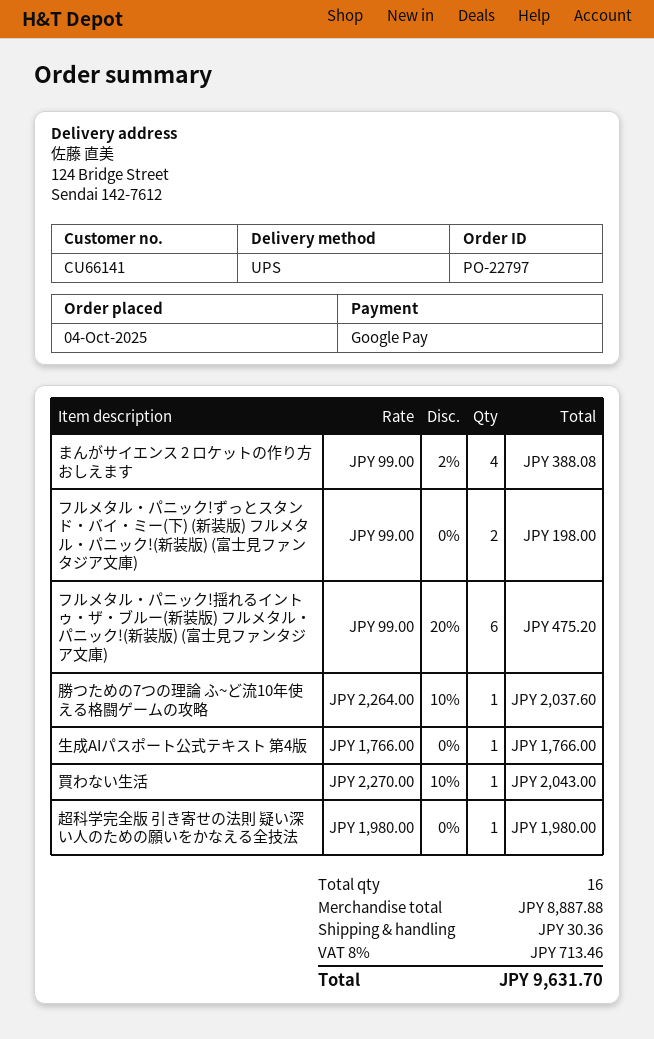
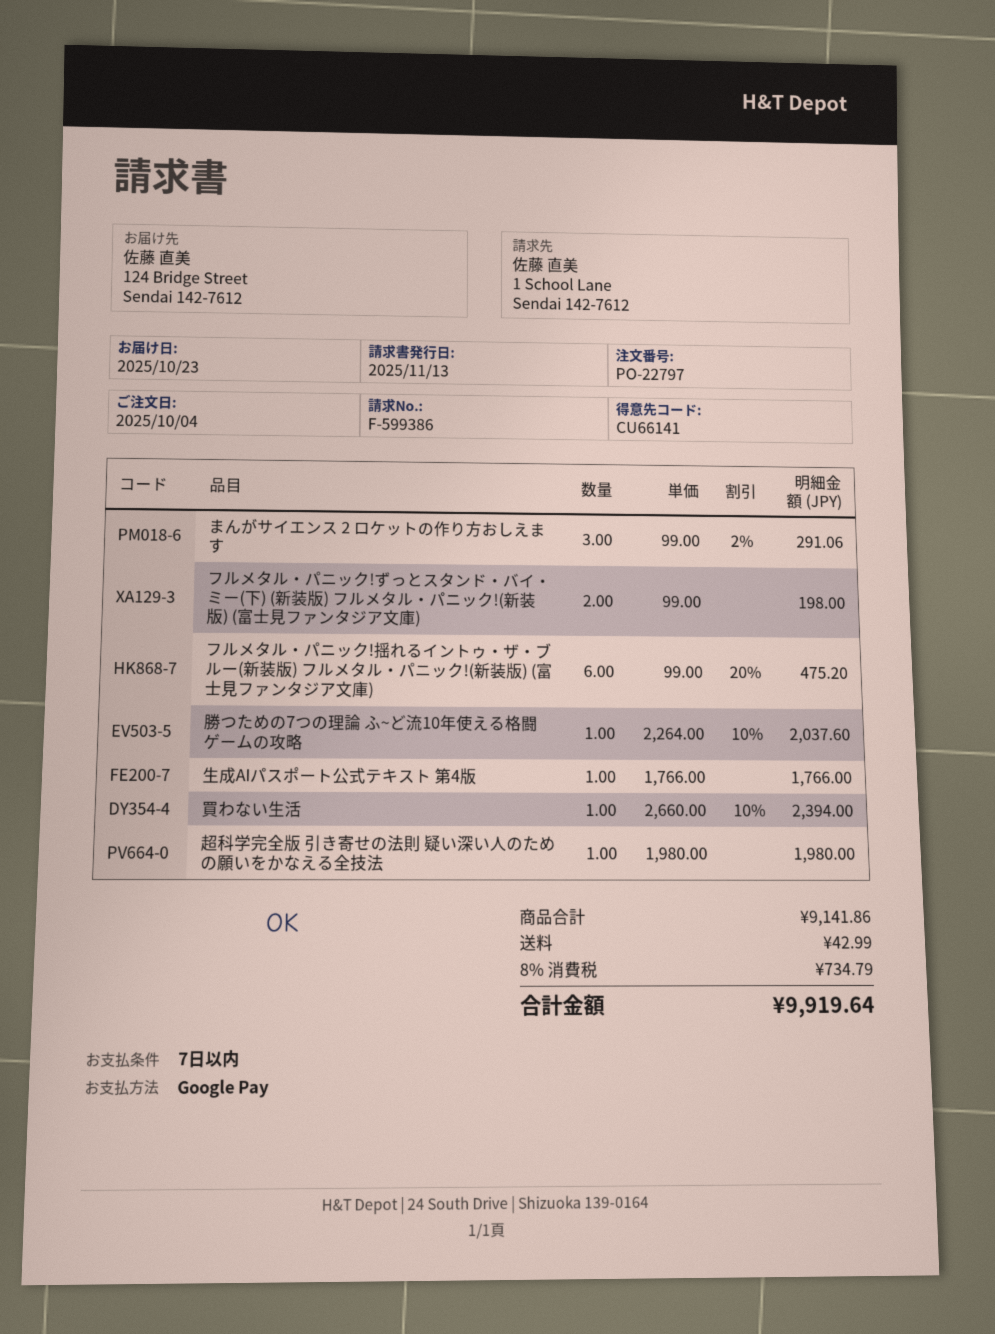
まんがサイエンス 2 ロケットの作り方おしえます: 4 x 99.00 - 2% = 388.08 -> 3 x 99.00 - 2% = 291.06
買わない生活: 1 x 2270.00 - 10% = 2043.00 -> 1 x 2660.00 - 10% = 2394.00
subtotal: 8887.88 -> 9141.86
shipping: 30.36 -> 42.99
tax: 8% = 713.46 -> 8% = 734.79
total: 9631.70 -> 9919.64

